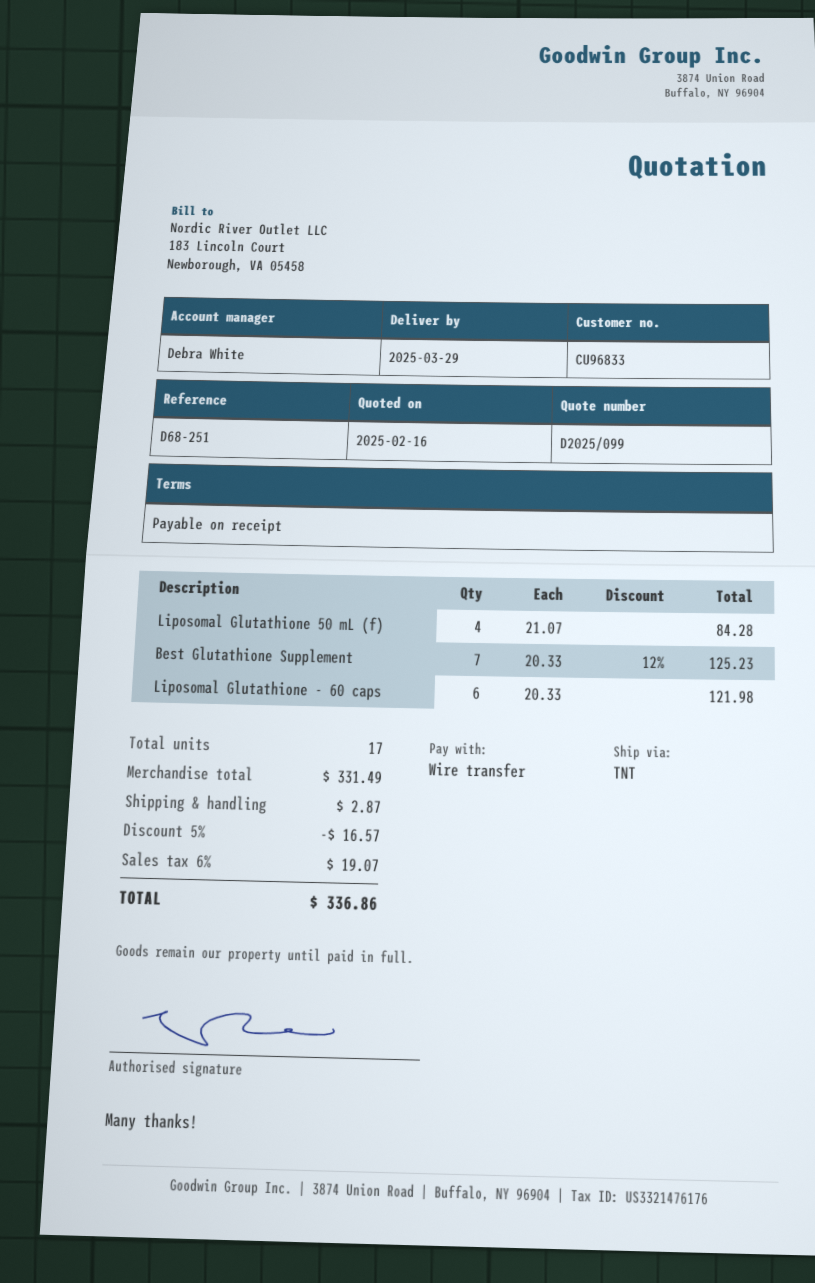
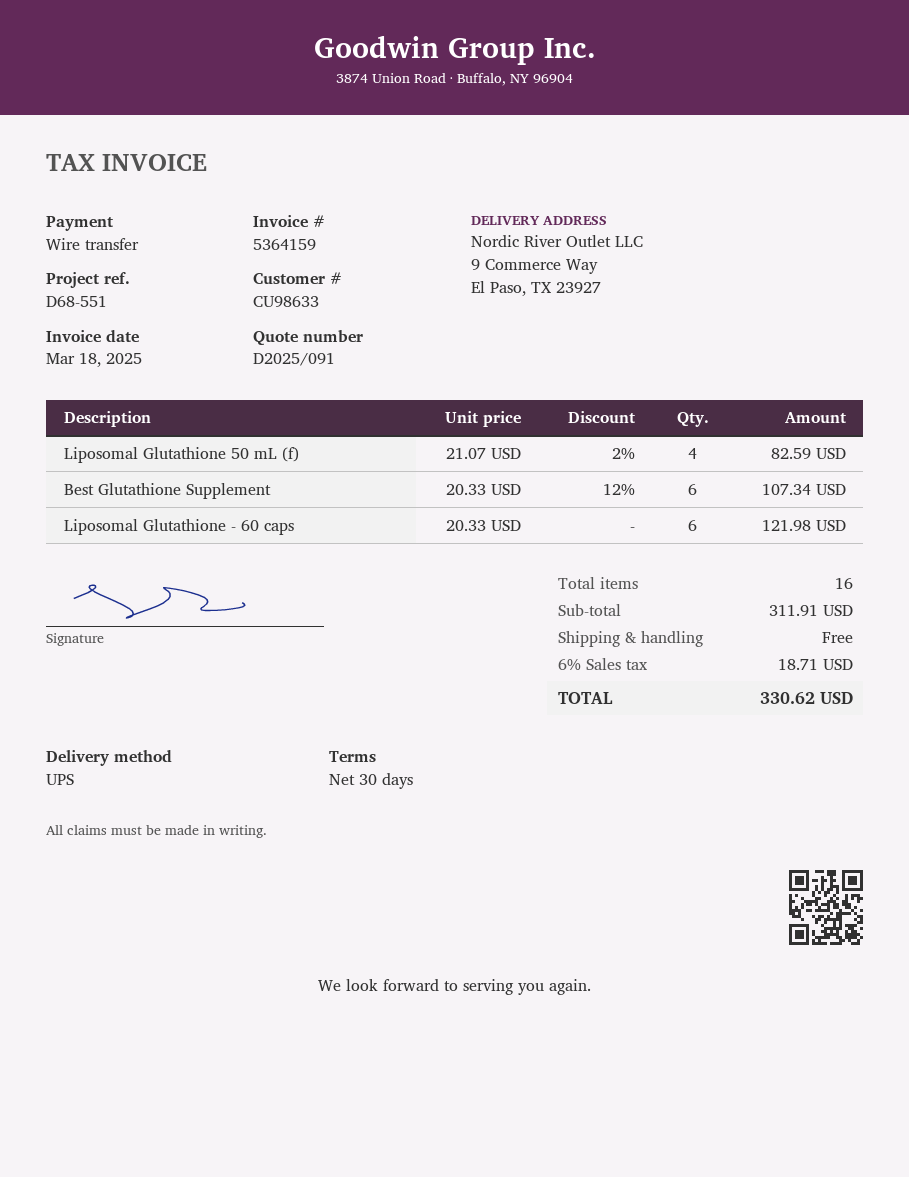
quote number: D2025/099 -> D2025/091
payment terms: on receipt -> 30 days
customer number: CU96833 -> CU98633
reference: D68-251 -> D68-551
shipping method: TNT -> UPS
Liposomal Glutathione 50 mL (f): 4 x 21.07 = 84.28 -> 4 x 21.07 - 2% = 82.59
Best Glutathione Supplement: 7 x 20.33 - 12% = 125.23 -> 6 x 20.33 - 12% = 107.34
total quantity: 17 -> 16
subtotal: 331.49 -> 311.91
discount: 5% = 16.57 -> none
shipping: 2.87 -> 0.00
tax: 6% = 19.07 -> 6% = 18.71
total: 336.86 -> 330.62

